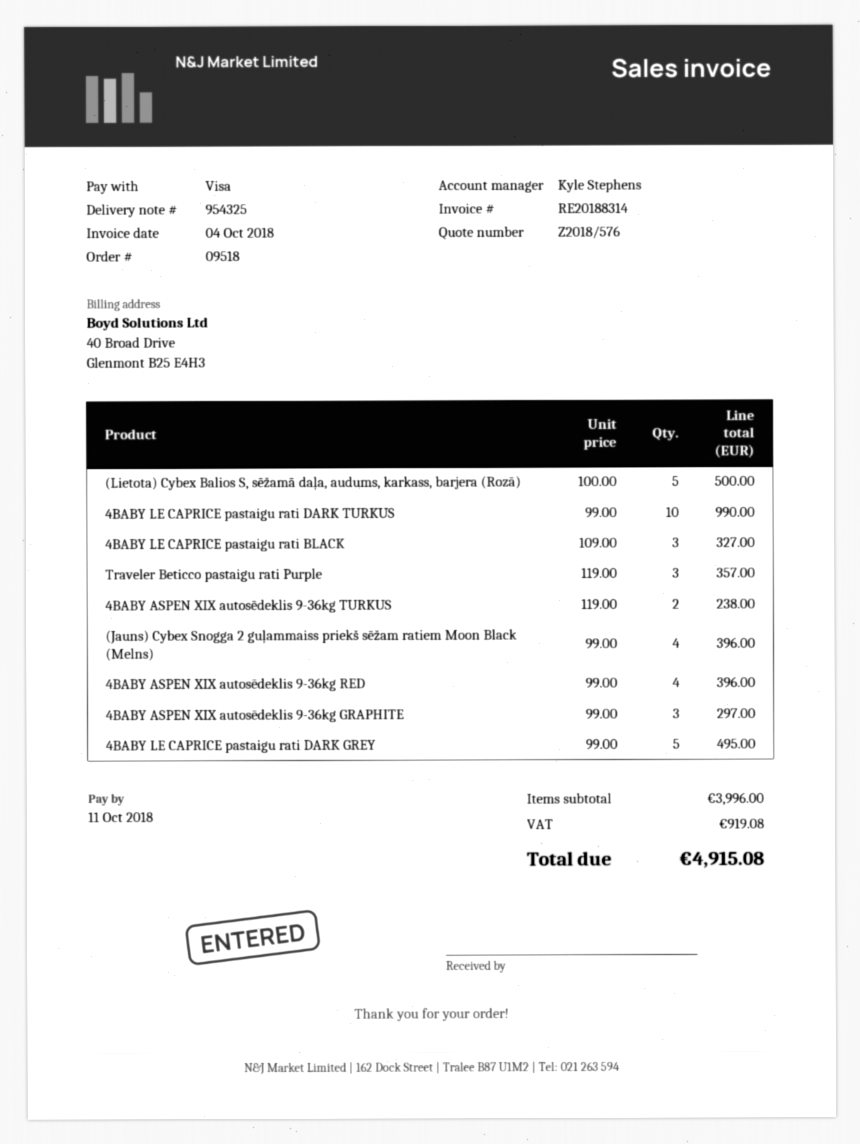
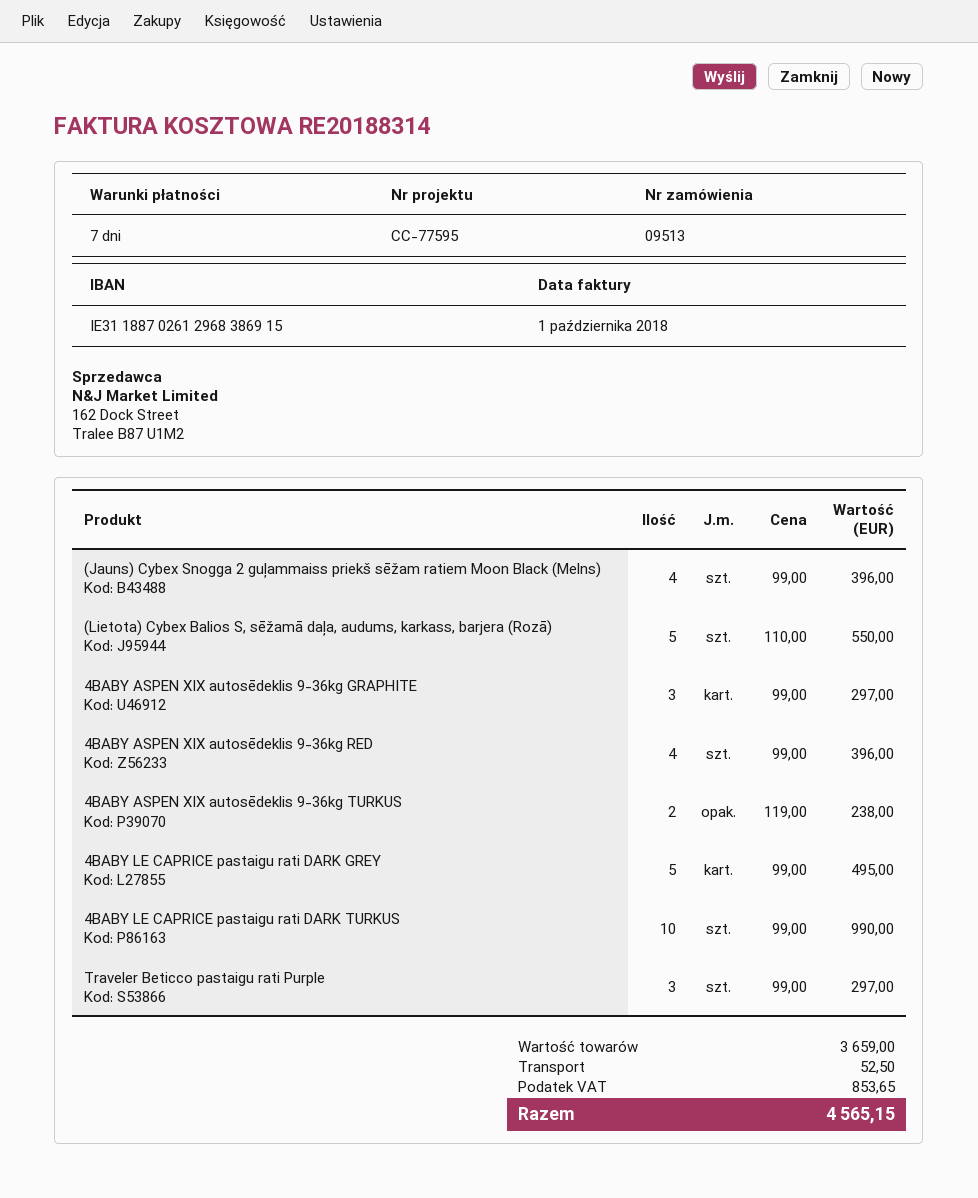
order number: 09518 -> 09513
invoice date: 2018-10-04 -> 2018-10-01
(Lietota) Cybex Balios S, sēžamā daļa, audums, karkass, barjera (Rozā): 5 x 100.00 = 500.00 -> 5 x 110.00 = 550.00
4BABY LE CAPRICE pastaigu rati BLACK: 3 x 109.00 = 327.00 -> none
Traveler Beticco pastaigu rati Purple: 3 x 119.00 = 357.00 -> 3 x 99.00 = 297.00
subtotal: 3996.00 -> 3659.00
shipping: none -> 52.50
tax: 919.08 -> 853.65
total: 4915.08 -> 4565.15

